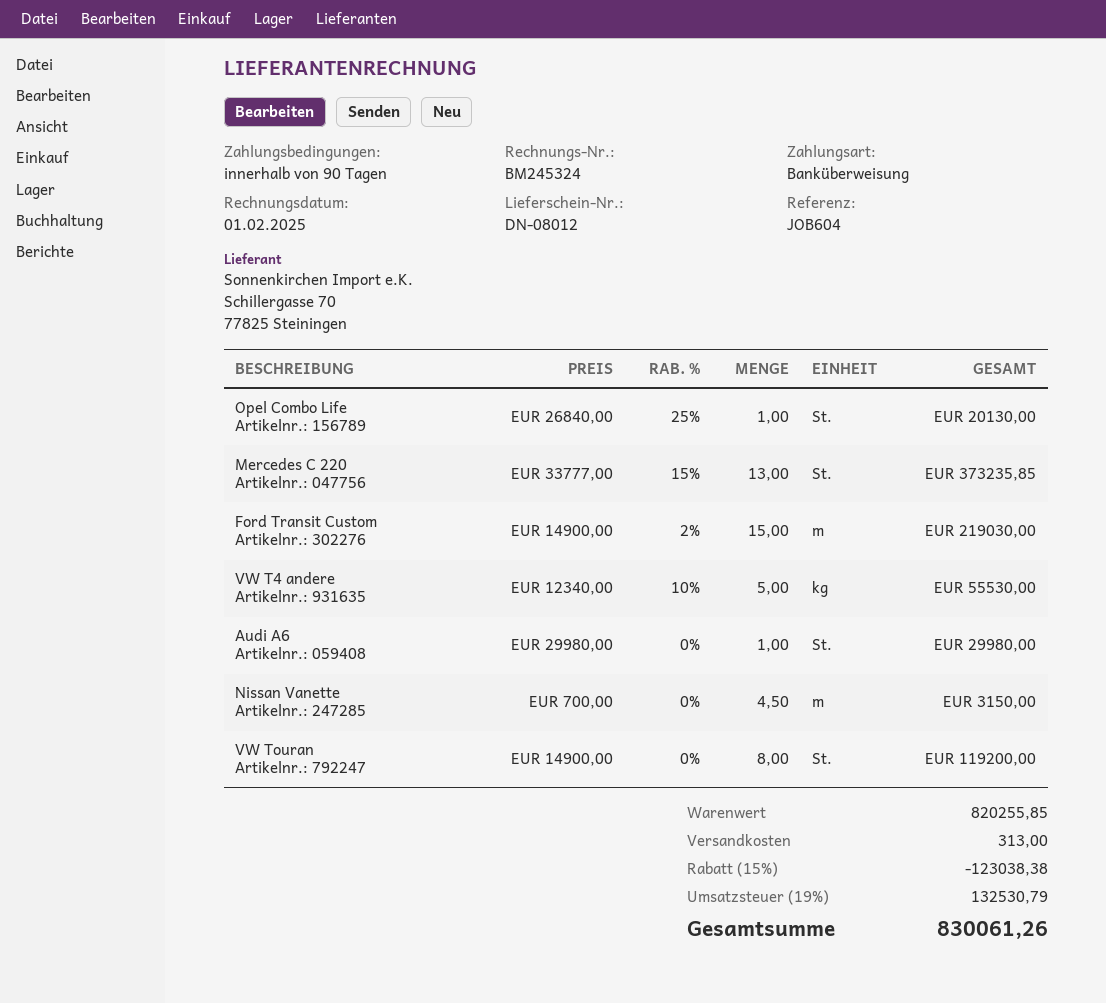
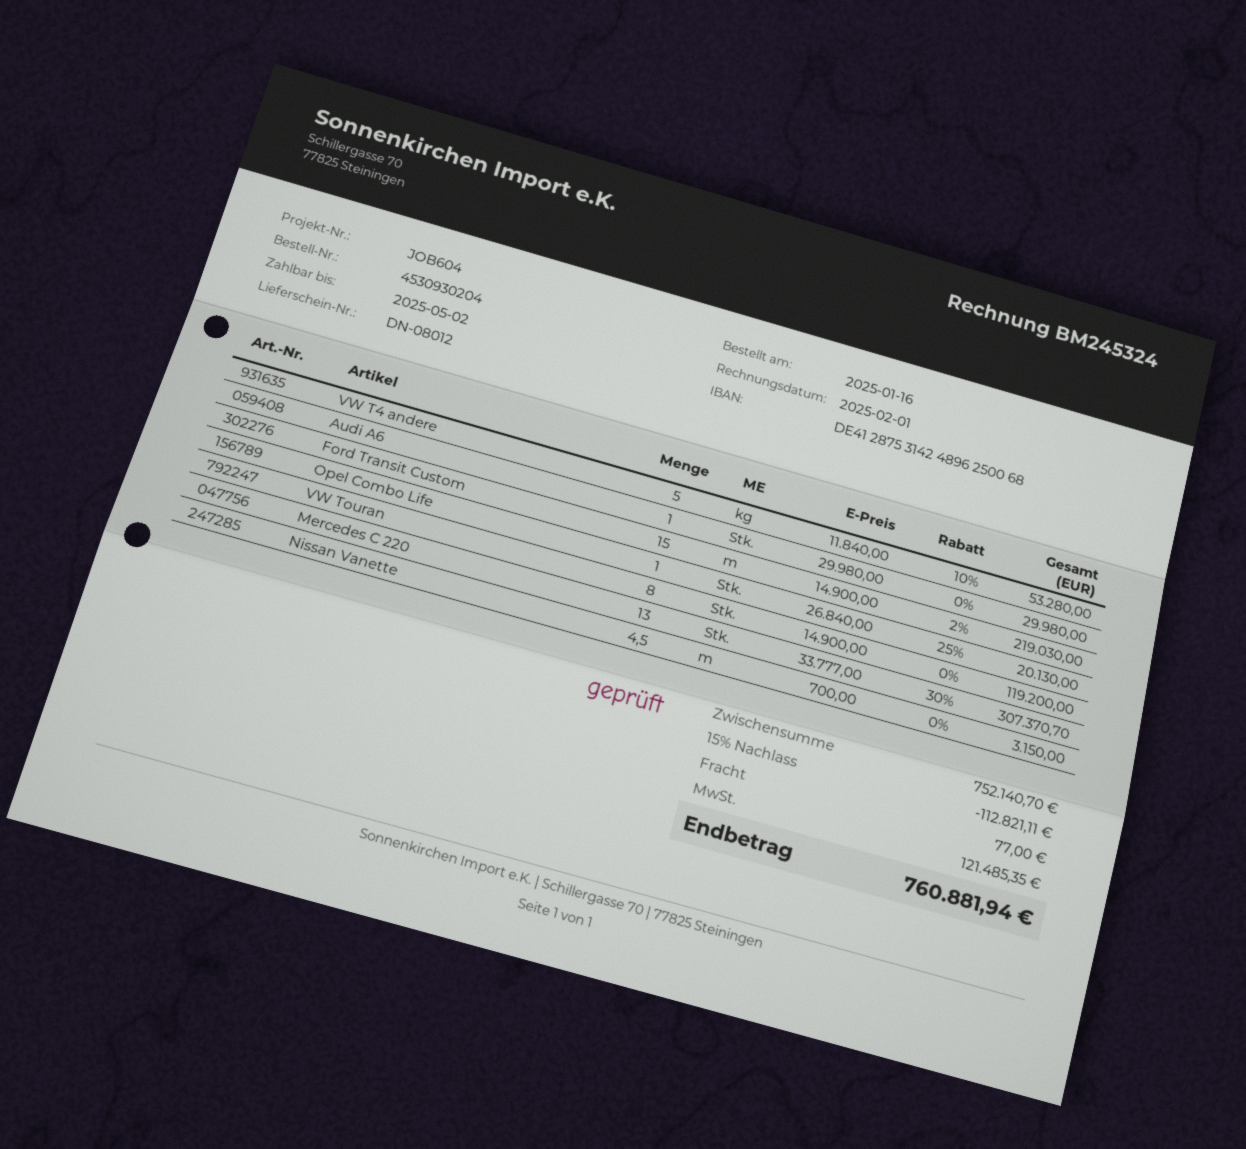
Mercedes C 220: 13 x 33777.00 - 15% = 373235.85 -> 13 x 33777.00 - 30% = 307370.70
VW T4 andere: 5 x 12340.00 - 10% = 55530.00 -> 5 x 11840.00 - 10% = 53280.00
subtotal: 820255.85 -> 752140.70
discount: 15% = 123038.38 -> 15% = 112821.11
shipping: 313.00 -> 77.00
tax: 132530.79 -> 121485.35
total: 830061.26 -> 760881.94

